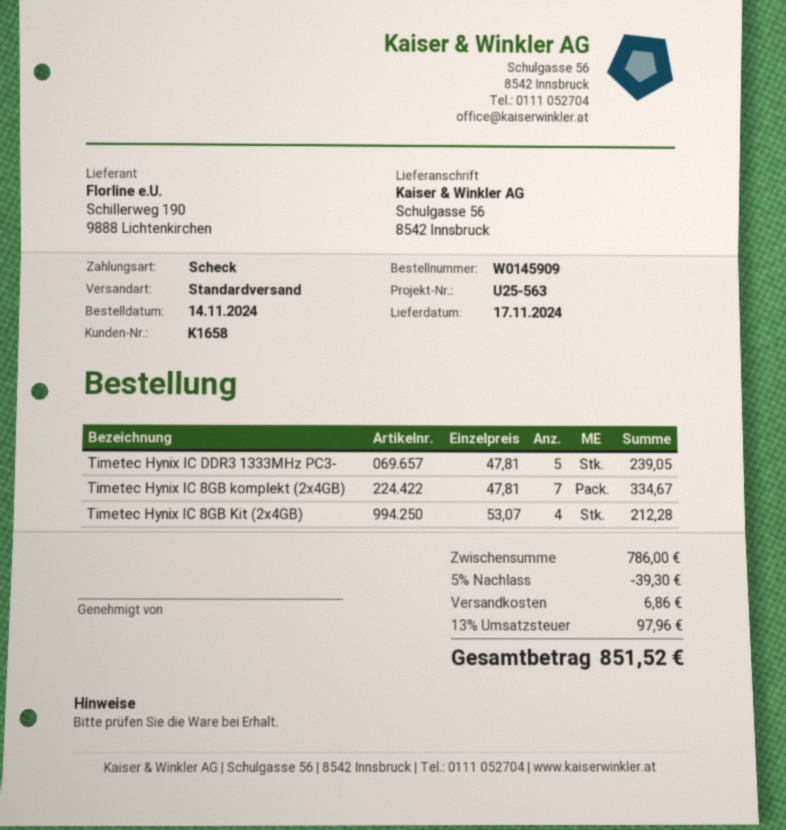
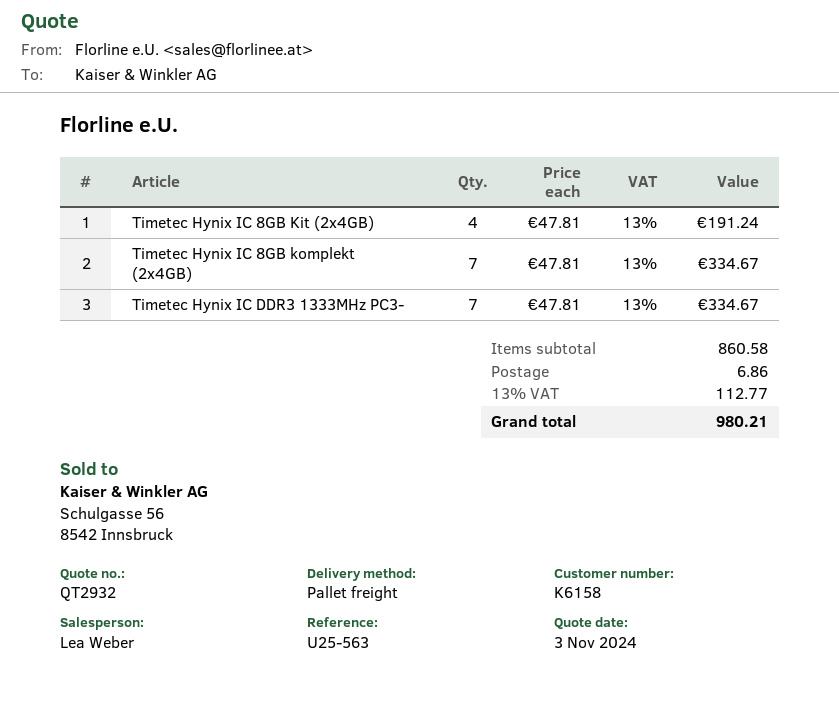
customer number: K1658 -> K6158
shipping method: standard -> pallet freight
Timetec Hynix IC DDR3 1333MHz PC3-: 5 x 47.81 = 239.05 -> 7 x 47.81 = 334.67
Timetec Hynix IC 8GB Kit (2x4GB): 4 x 53.07 = 212.28 -> 4 x 47.81 = 191.24
subtotal: 786.00 -> 860.58
discount: 5% = 39.30 -> none
tax: 13% = 97.96 -> 13% = 112.77
total: 851.52 -> 980.21

